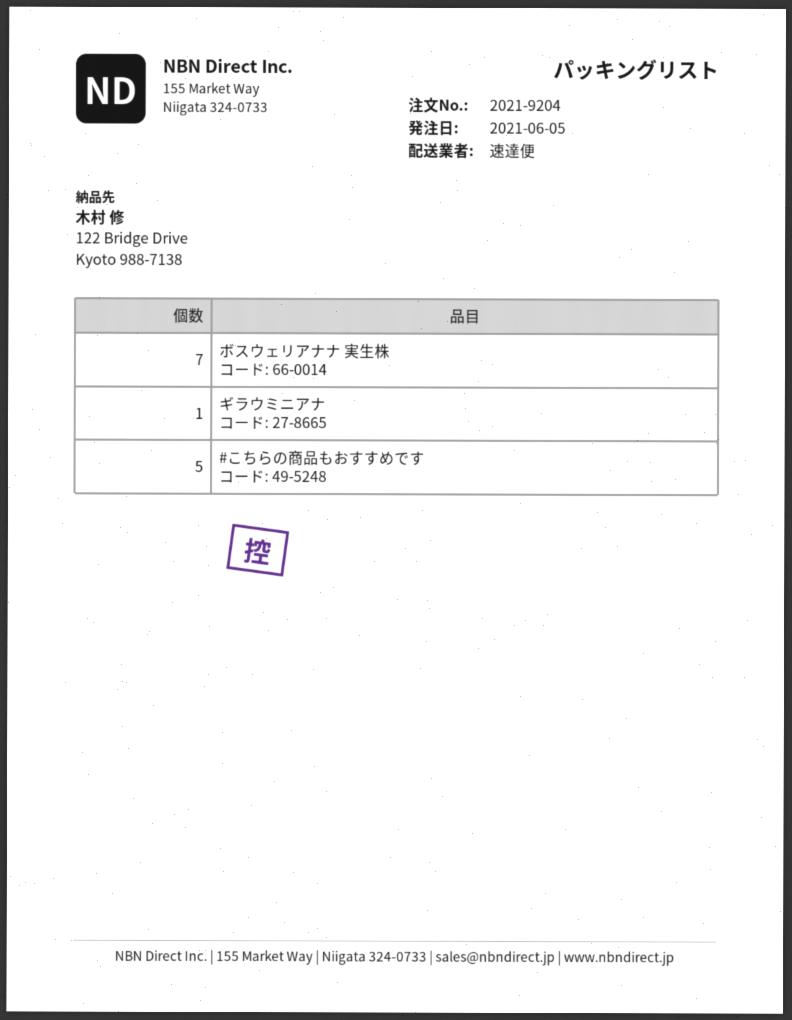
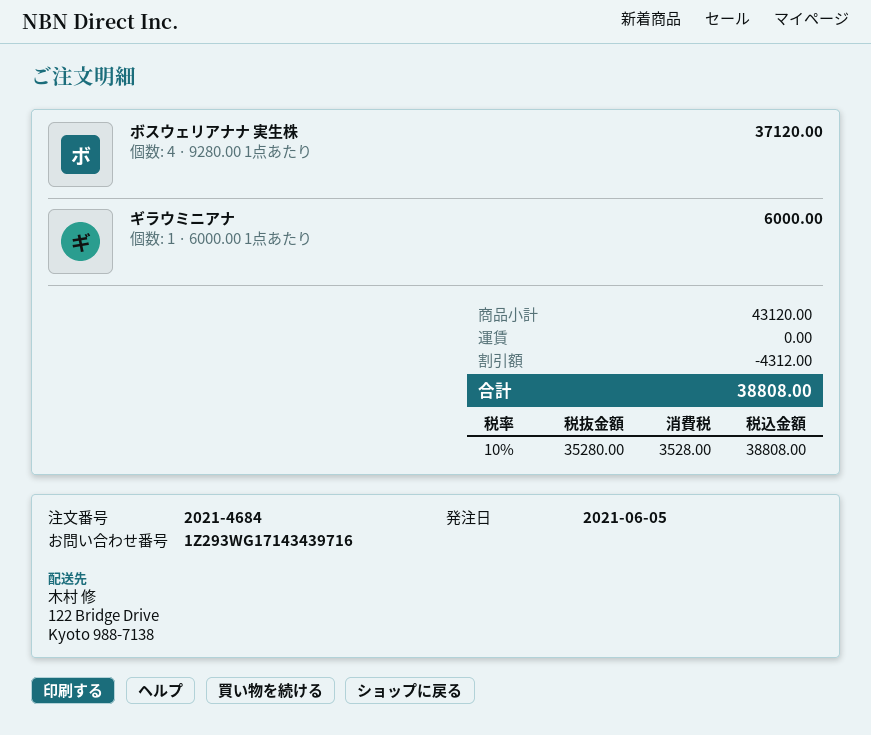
order number: 2021-9204 -> 2021-4684
ボスウェリアナナ 実生株: 7 -> 4
#こちらの商品もおすすめです: 5 -> none

